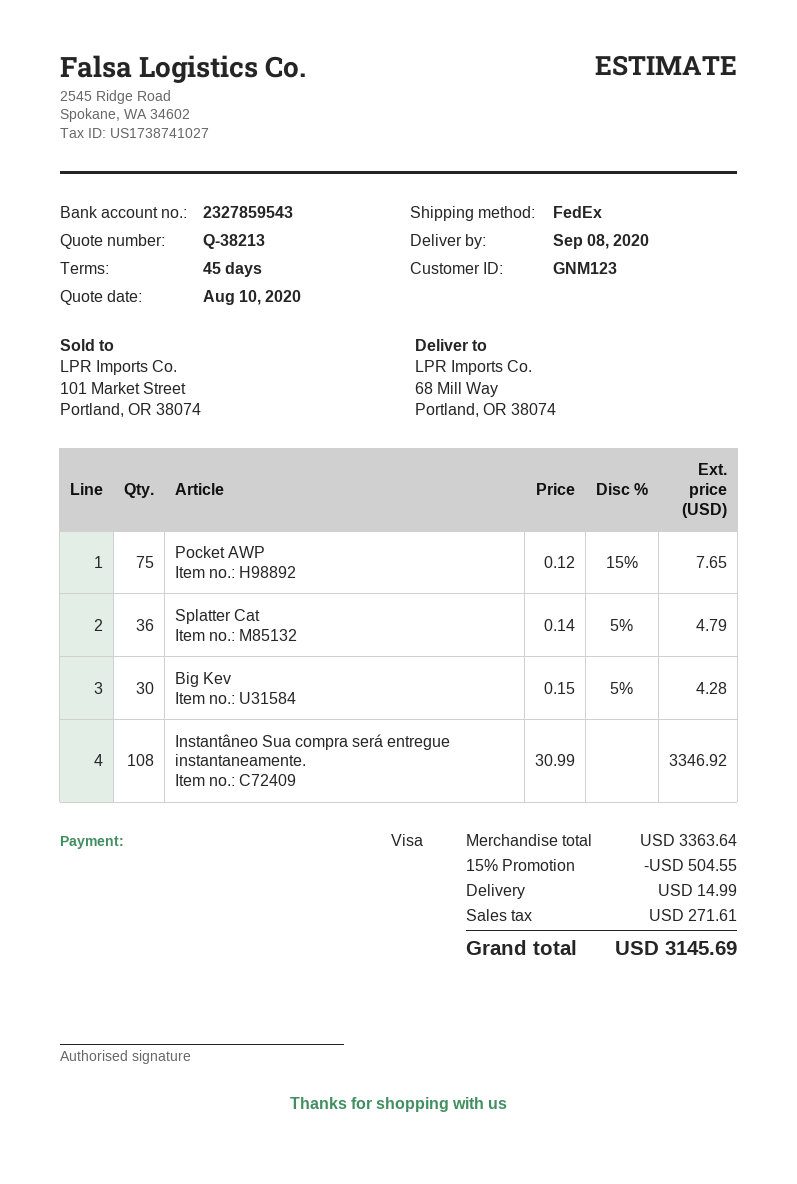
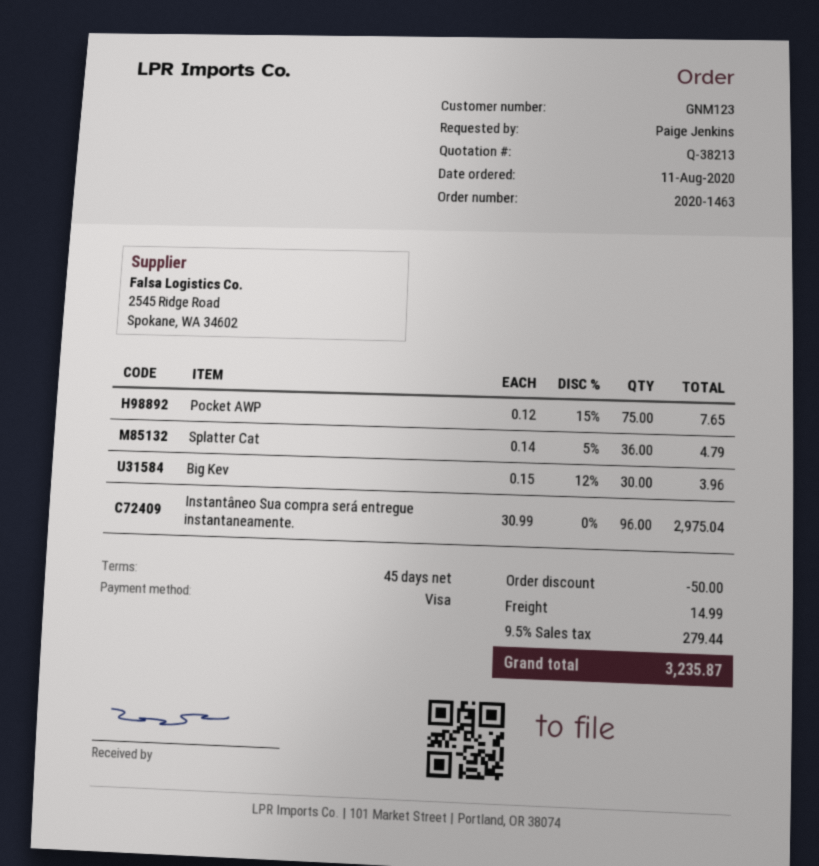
Big Kev: 30 x 0.15 - 5% = 4.28 -> 30 x 0.15 - 12% = 3.96
Instantâneo Sua compra será entregue instantaneamente.: 108 x 30.99 = 3346.92 -> 96 x 30.99 = 2975.04
discount: 504.55 -> 50.00
tax: 271.61 -> 279.44
total: 3145.69 -> 3235.87

